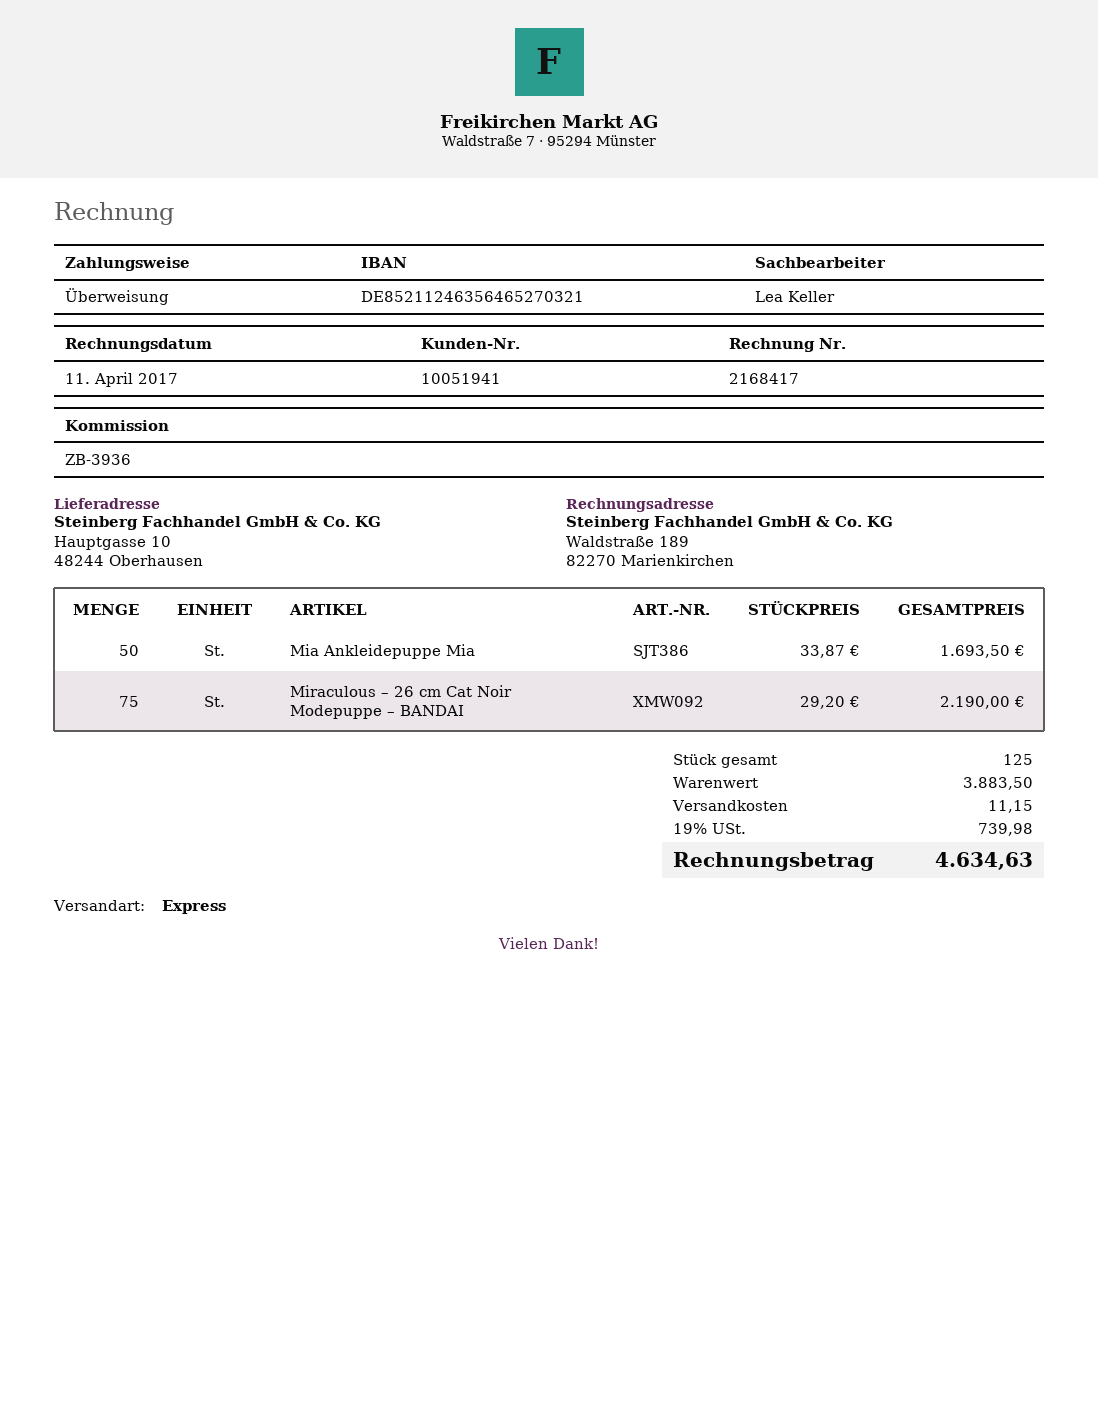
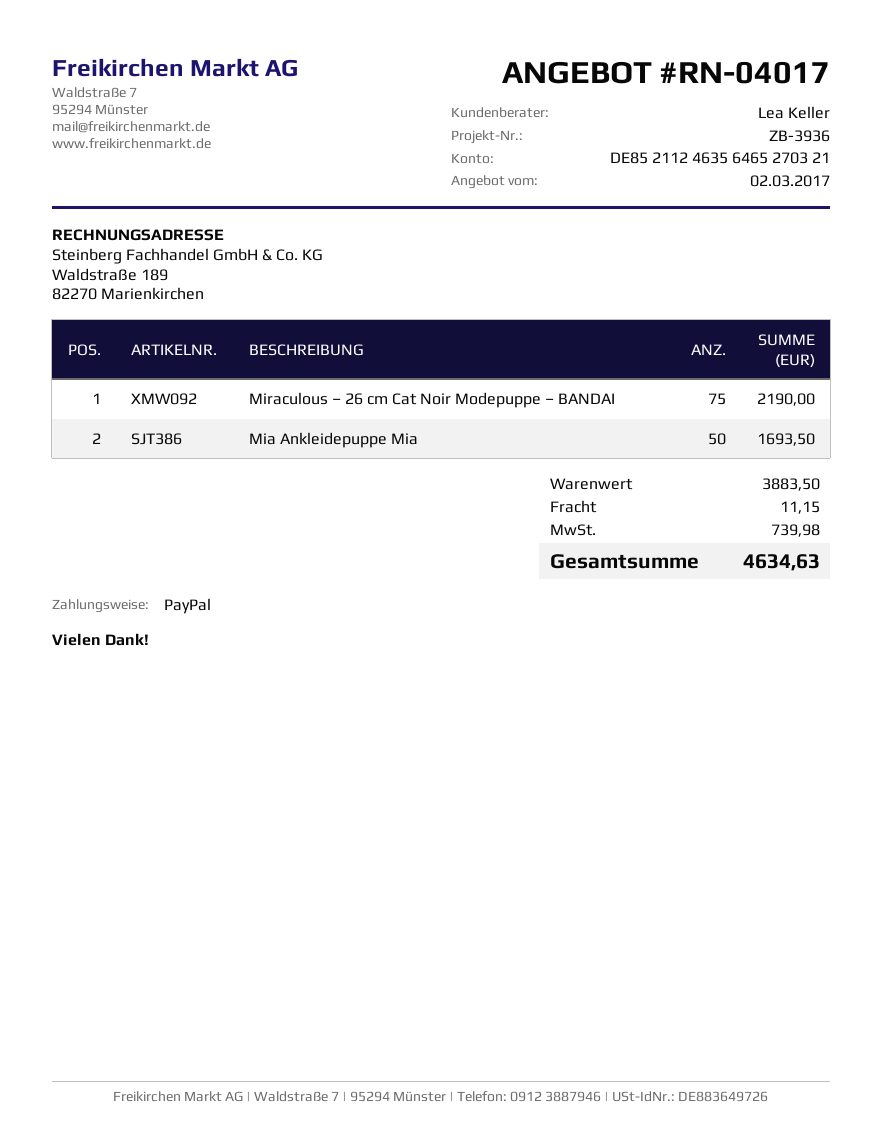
payment method: bank transfer -> PayPal

